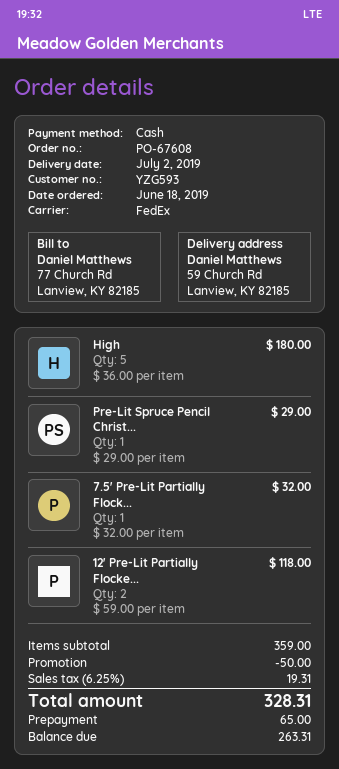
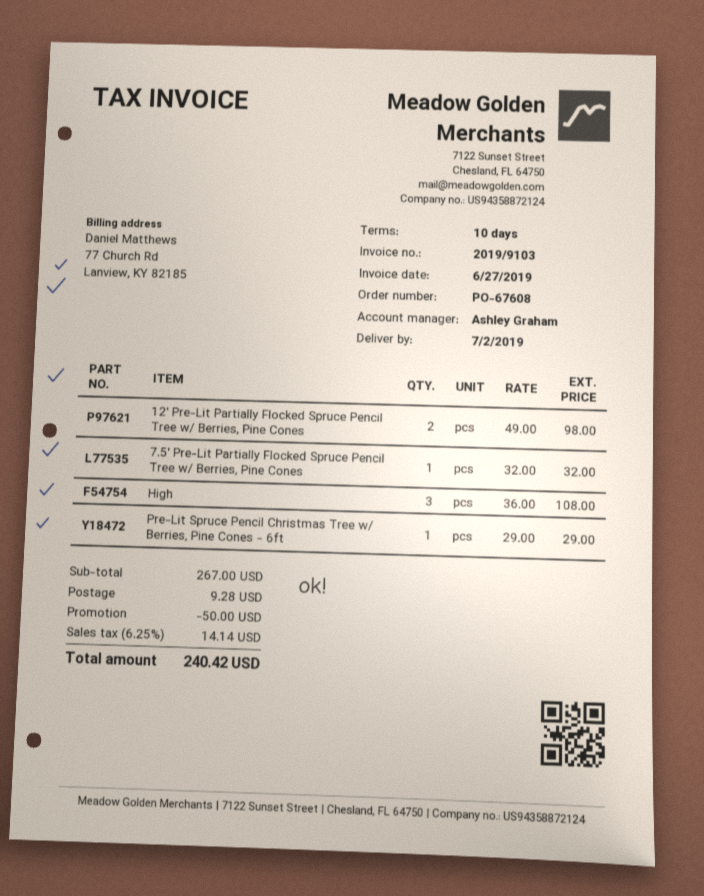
High: 5 x 36.00 = 180.00 -> 3 x 36.00 = 108.00
12' Pre-Lit Partially Flocke...: 2 x 59.00 = 118.00 -> 2 x 49.00 = 98.00
subtotal: 359.00 -> 267.00
shipping: none -> 9.28
tax: 6.25% = 19.31 -> 6.25% = 14.14
total: 328.31 -> 240.42

